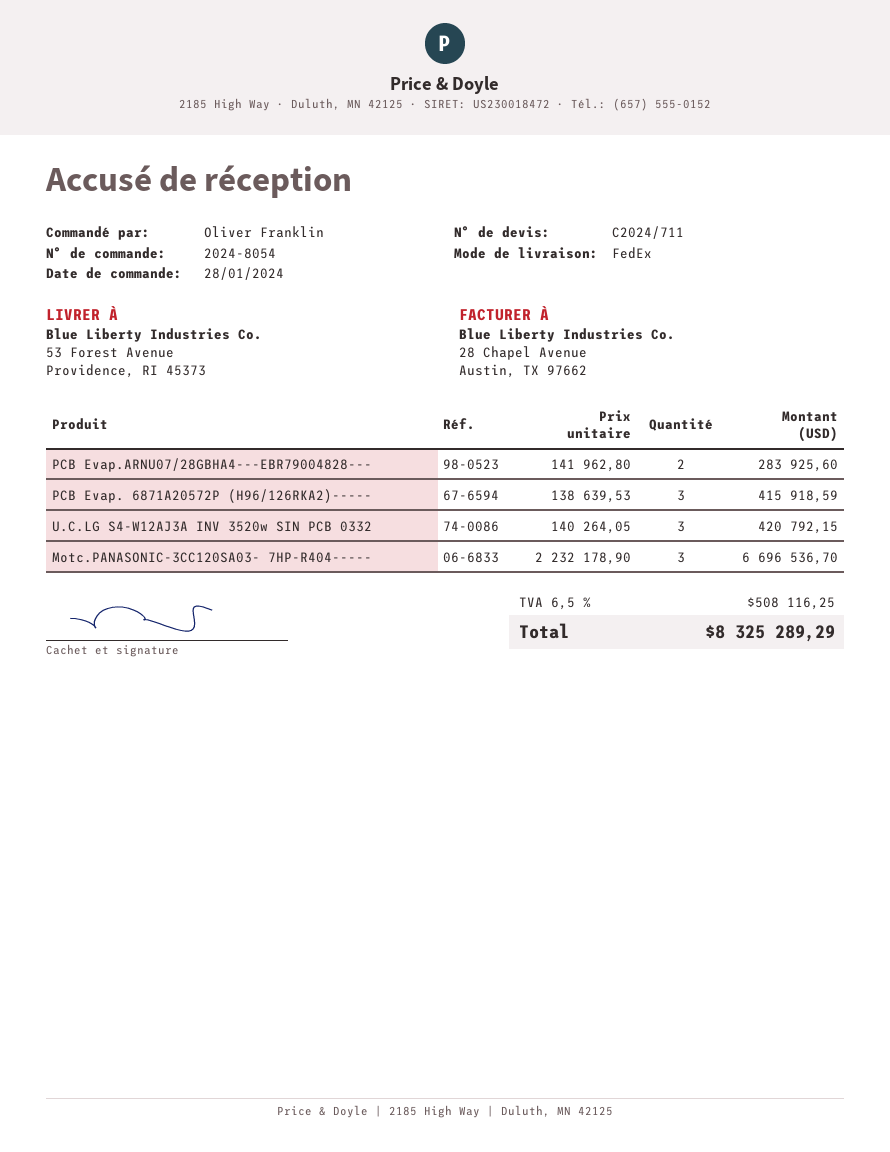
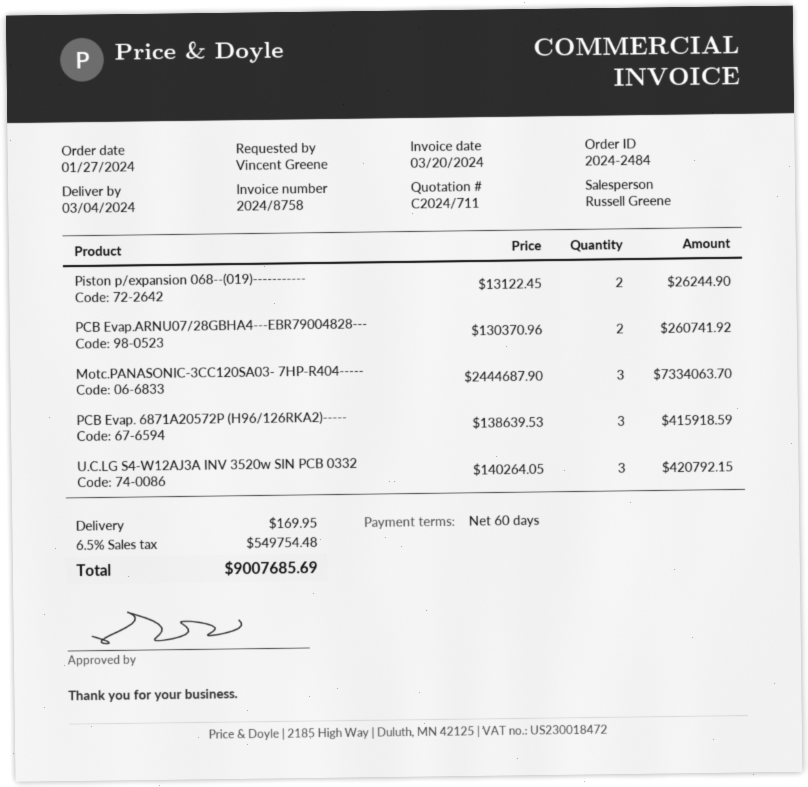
order number: 2024-8054 -> 2024-2484
order date: 2024-01-28 -> 2024-01-27
ordered by: Oliver Franklin -> Vincent Greene
PCB Evap.ARNU07/28GBHA4---EBR79004828---: 2 x 141962.80 = 283925.60 -> 2 x 130370.96 = 260741.92
Motc.PANASONIC-3CC120SA03- 7HP-R404-----: 3 x 2232178.90 = 6696536.70 -> 3 x 2444687.90 = 7334063.70
Piston p/expansion 068--(019)-----------: none -> 2 x 13122.45 = 26244.90
shipping: none -> 169.95
tax: 6.5% = 508116.25 -> 6.5% = 549754.48
total: 8325289.29 -> 9007685.69

